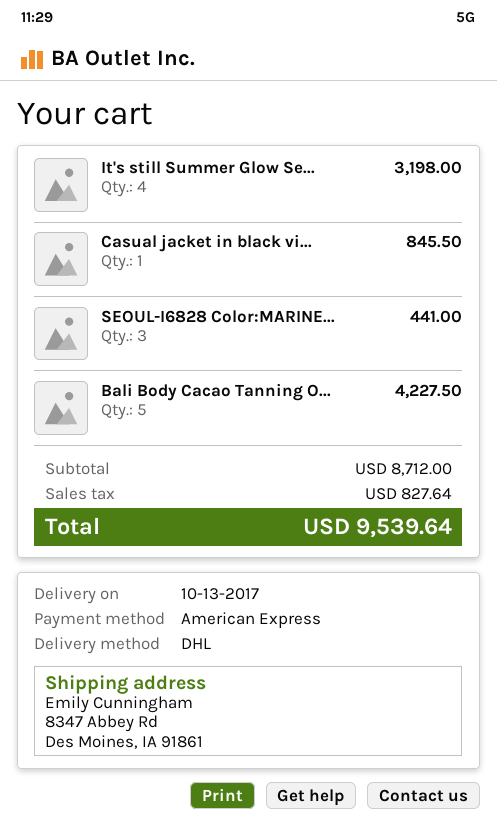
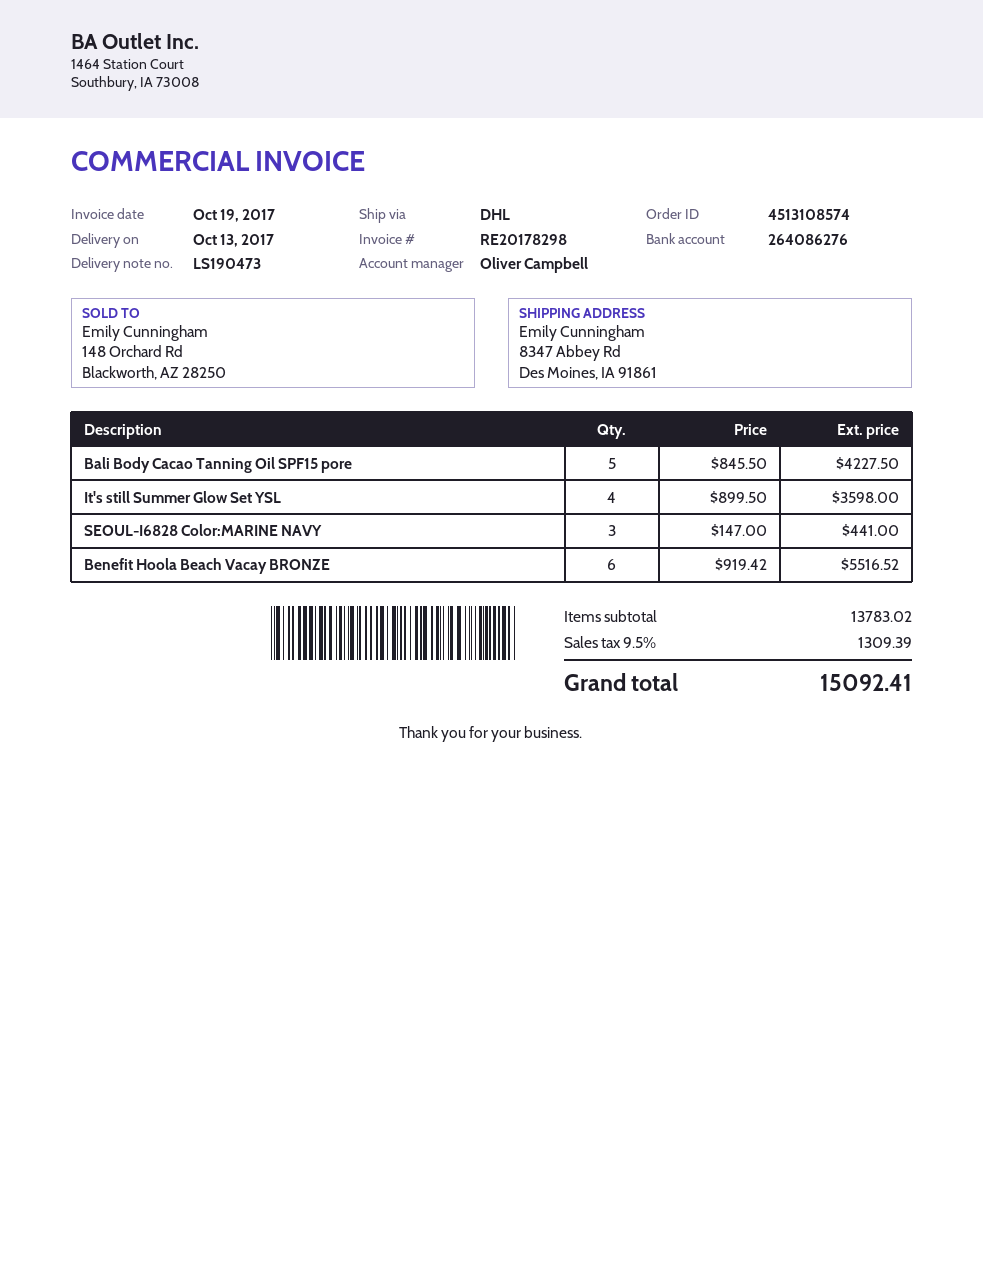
It's still Summer Glow Se...: 4 for 3198.00 -> 4 for 3598.00
Casual jacket in black vi...: 1 for 845.50 -> none
Benefit Hoola Beach Vacay BRONZE: none -> 6 for 5516.52
subtotal: 8712.00 -> 13783.02
tax: 827.64 -> 1309.39
total: 9539.64 -> 15092.41

